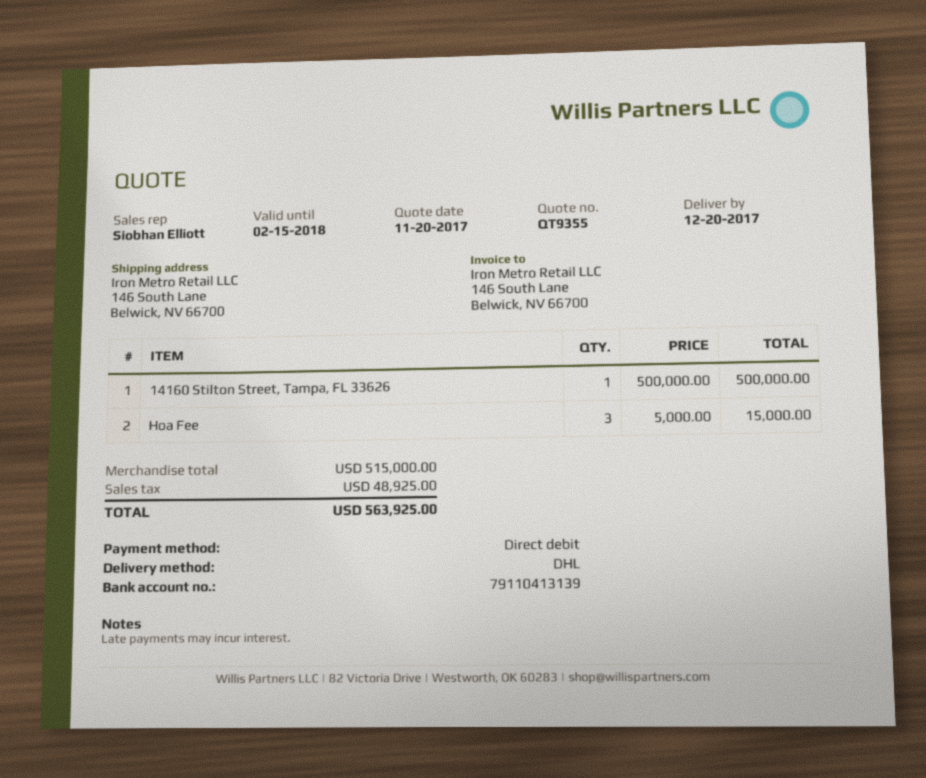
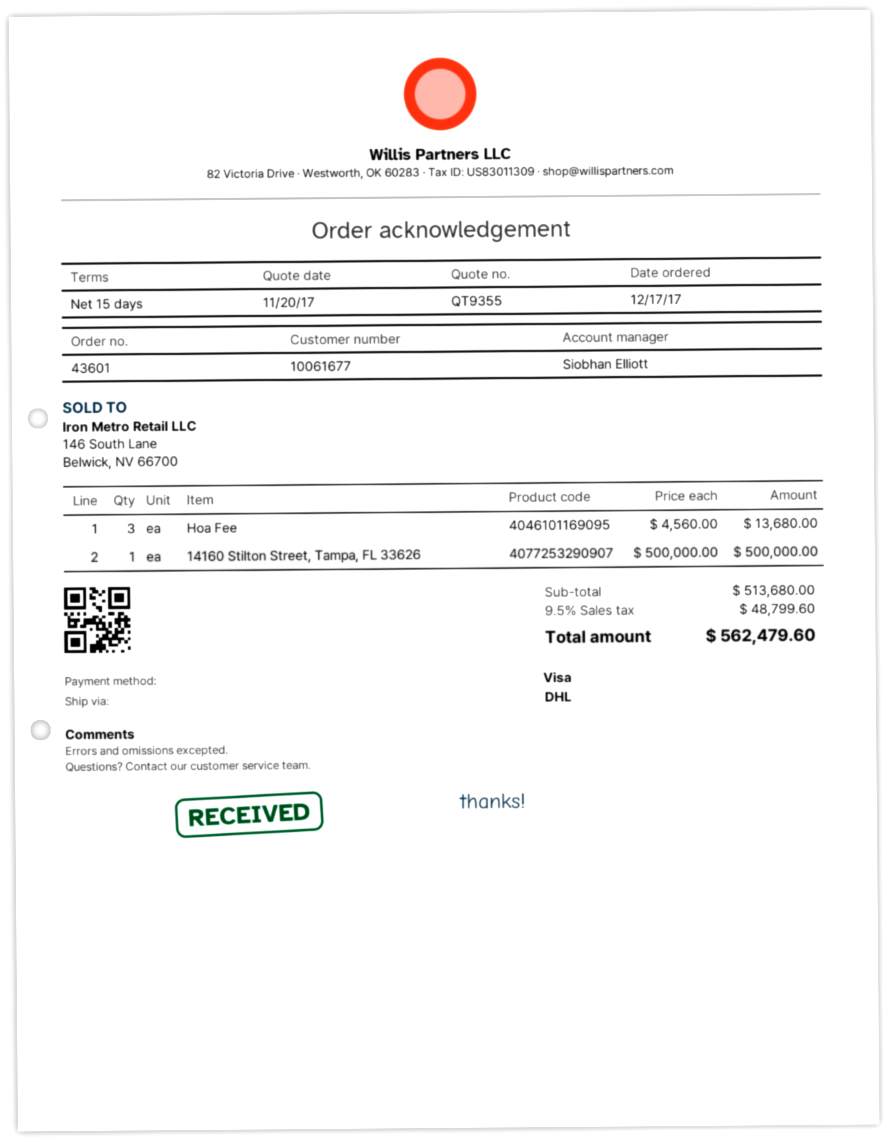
payment method: direct debit -> Visa
Hoa Fee: 3 x 5000.00 = 15000.00 -> 3 x 4560.00 = 13680.00
subtotal: 515000.00 -> 513680.00
tax: 48925.00 -> 48799.60
total: 563925.00 -> 562479.60

